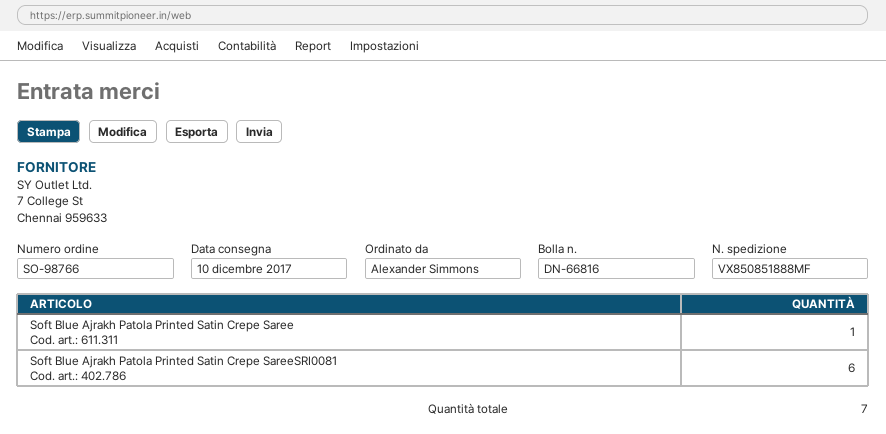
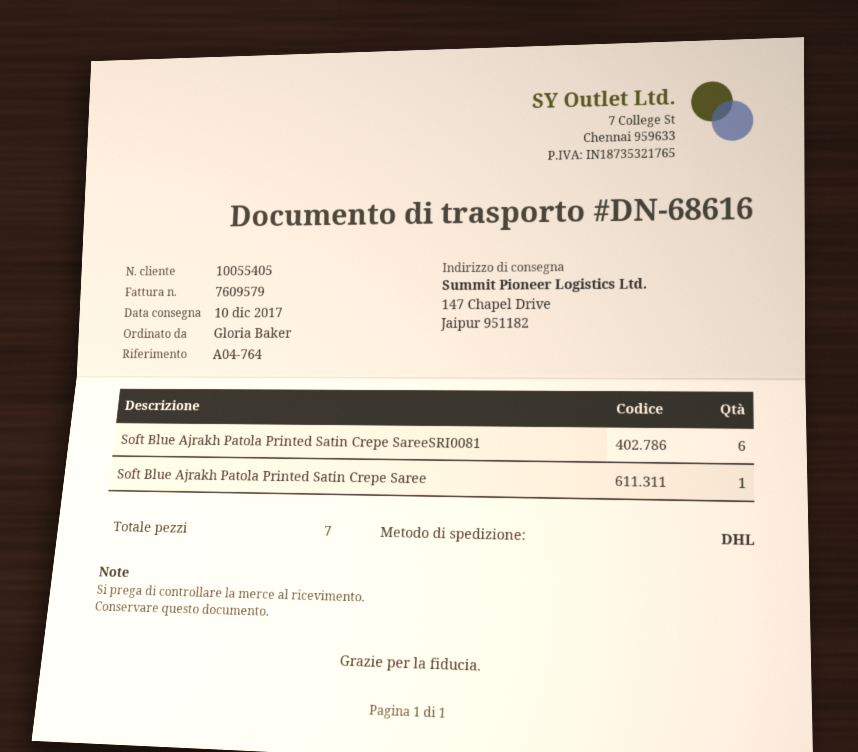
delivery note number: DN-66816 -> DN-68616
ordered by: Alexander Simmons -> Gloria Baker

